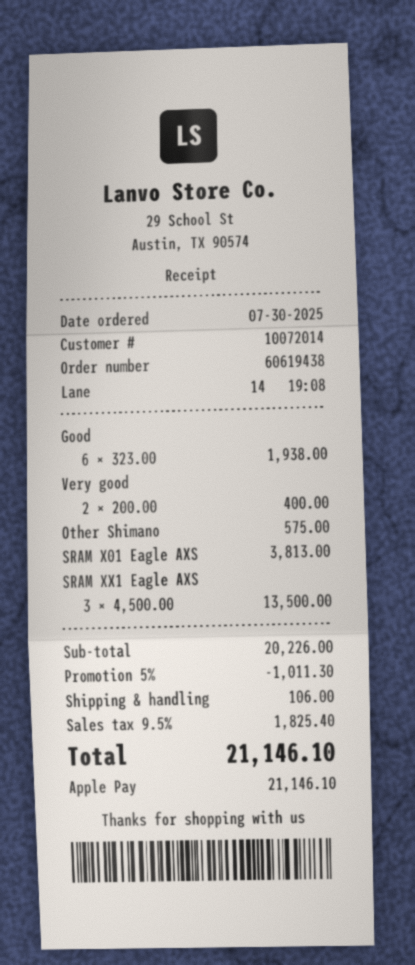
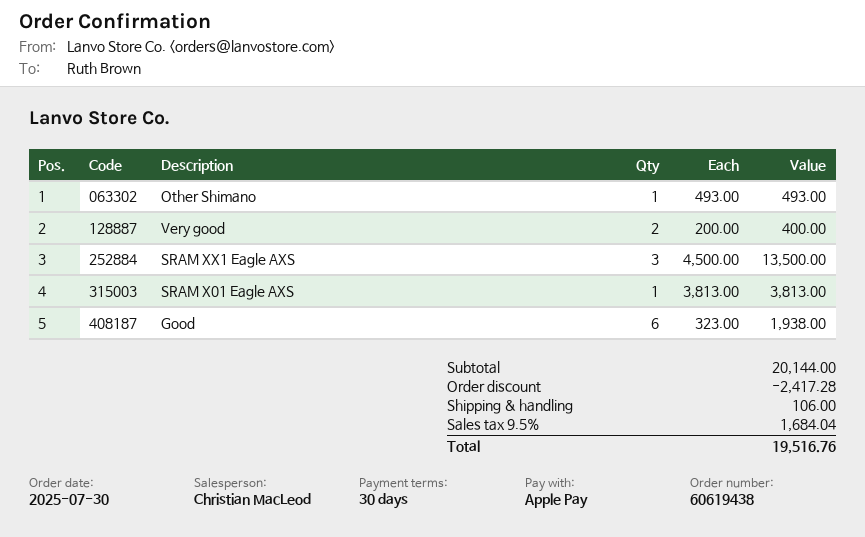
Other Shimano: 1 x 575.00 = 575.00 -> 1 x 493.00 = 493.00
subtotal: 20226.00 -> 20144.00
discount: 1011.30 -> 2417.28
tax: 9.5% = 1825.40 -> 9.5% = 1684.04
total: 21146.10 -> 19516.76

